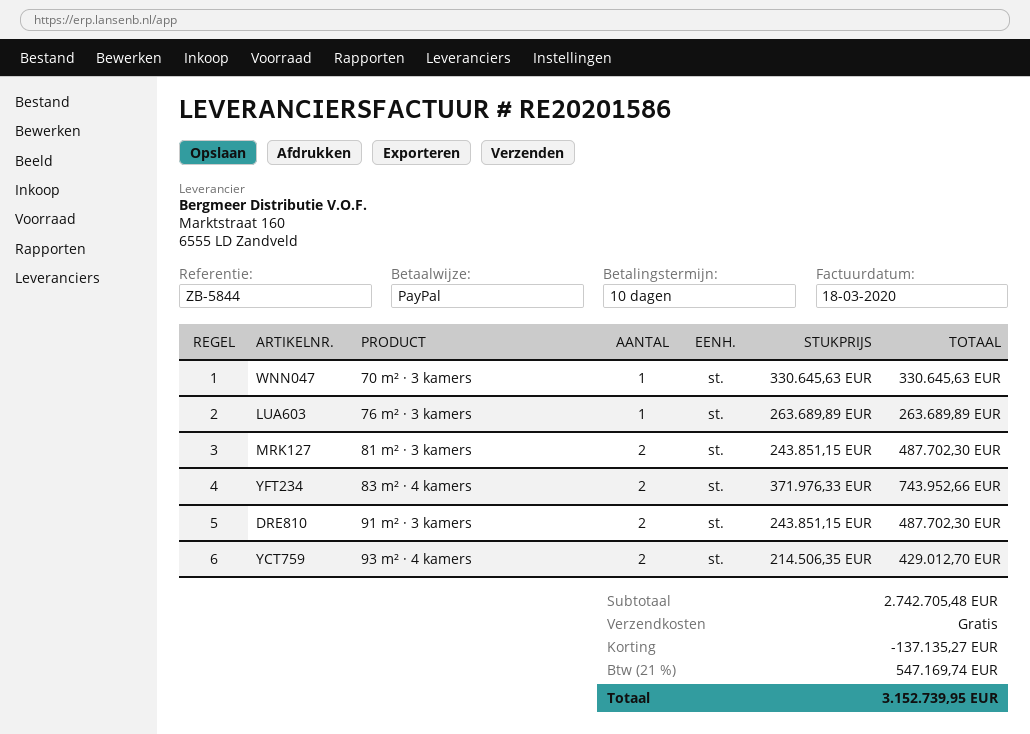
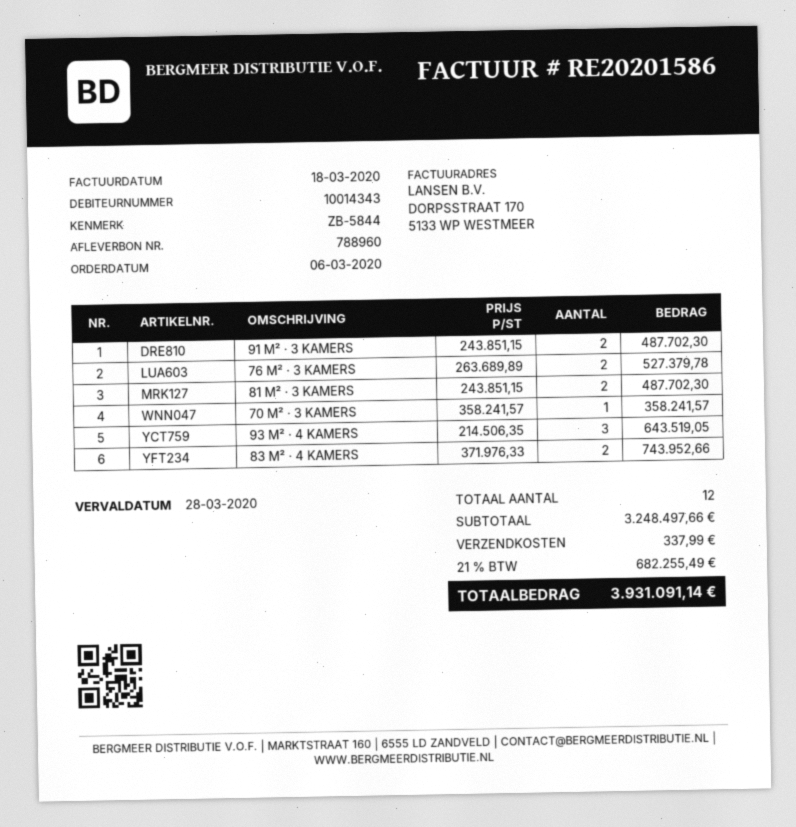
70 m² · 3 kamers: 1 x 330645.63 = 330645.63 -> 1 x 358241.57 = 358241.57
76 m² · 3 kamers: 1 x 263689.89 = 263689.89 -> 2 x 263689.89 = 527379.78
93 m² · 4 kamers: 2 x 214506.35 = 429012.70 -> 3 x 214506.35 = 643519.05
subtotal: 2742705.48 -> 3248497.66
discount: 137135.27 -> none
shipping: 0.00 -> 337.99
tax: 21% = 547169.74 -> 21% = 682255.49
total: 3152739.95 -> 3931091.14

